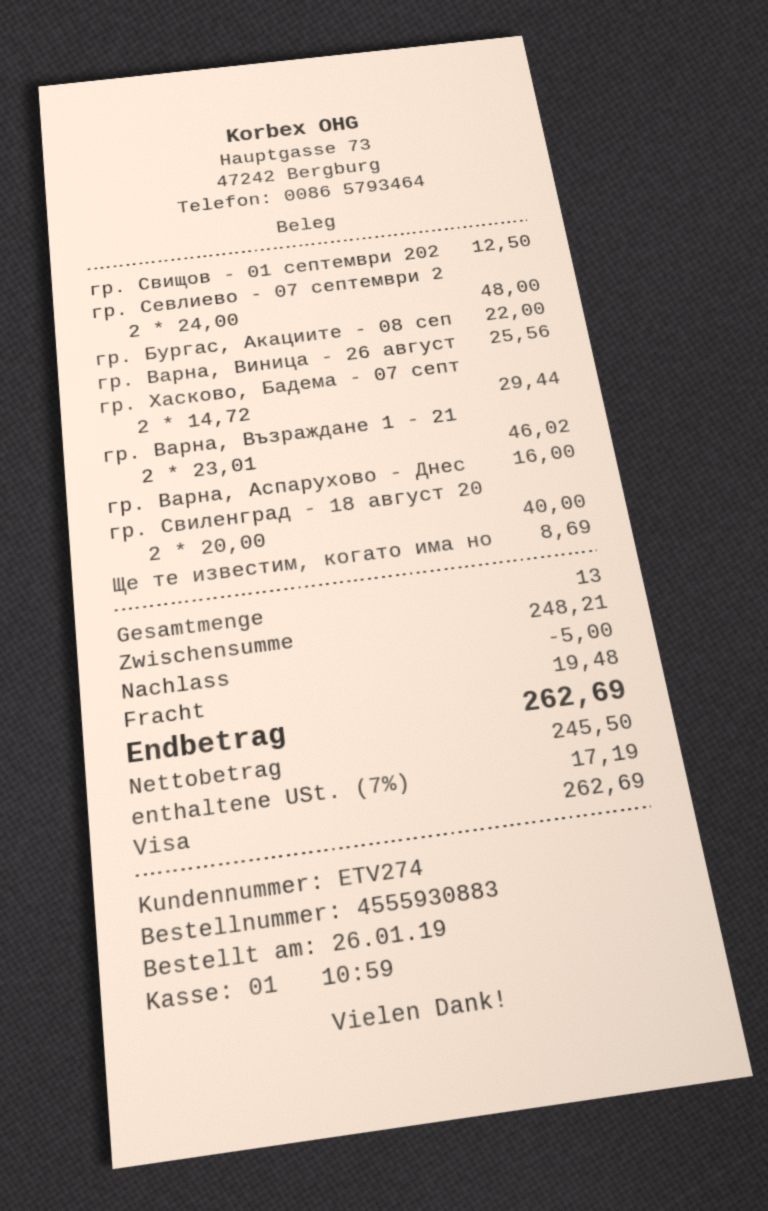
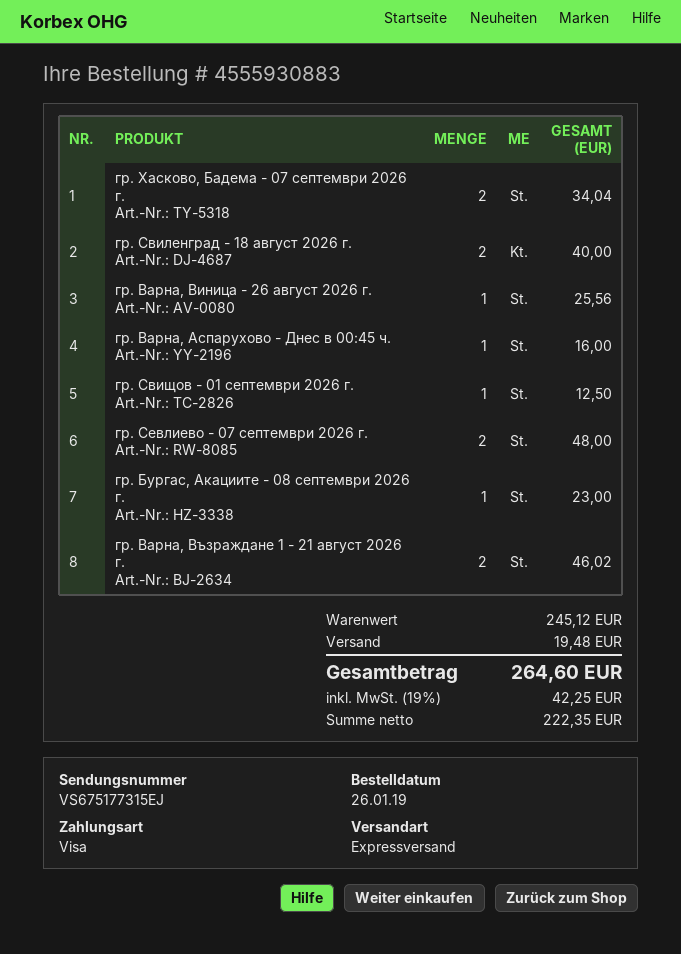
гр. Бургас, Акациите - 08 сеп: 1 for 22.00 -> 1 for 23.00
гр. Хасково, Бадема - 07 септ: 2 for 29.44 -> 2 for 34.04
Ще те известим, когато има но: 1 for 8.69 -> none
subtotal: 248.21 -> 245.12
discount: 5.00 -> none
net: 245.50 -> 222.35
tax: 7% = 17.19 -> 19% = 42.25
total: 262.69 -> 264.60

